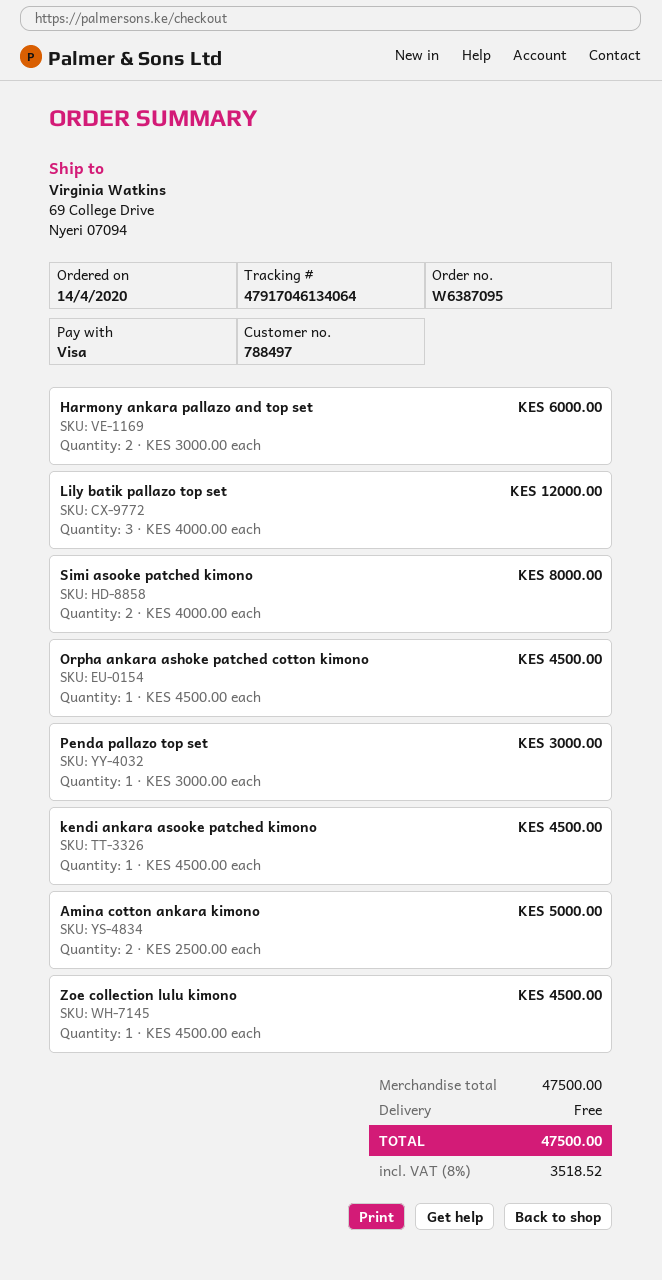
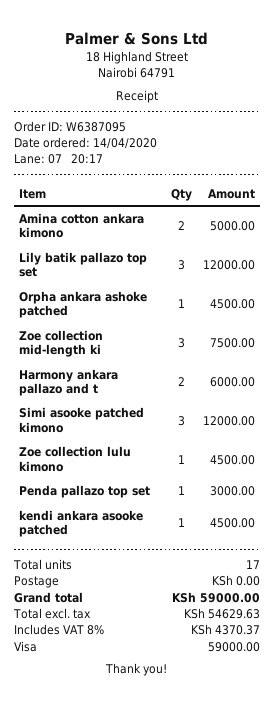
Simi asooke patched kimono: 2 for 8000.00 -> 3 for 12000.00
Zoe collection mid-length ki: none -> 3 for 7500.00
tax: 8% = 3518.52 -> 8% = 4370.37
total: 47500.00 -> 59000.00

